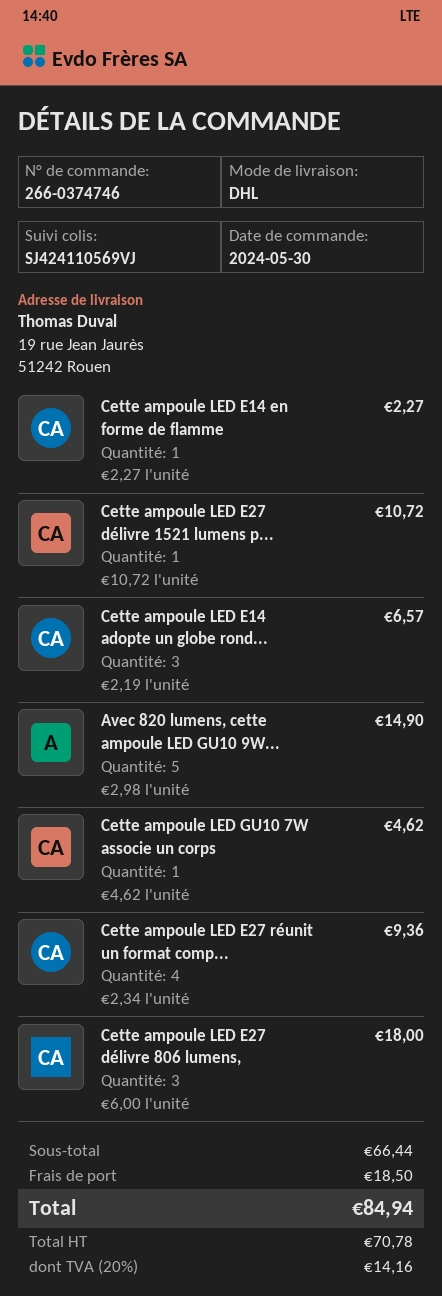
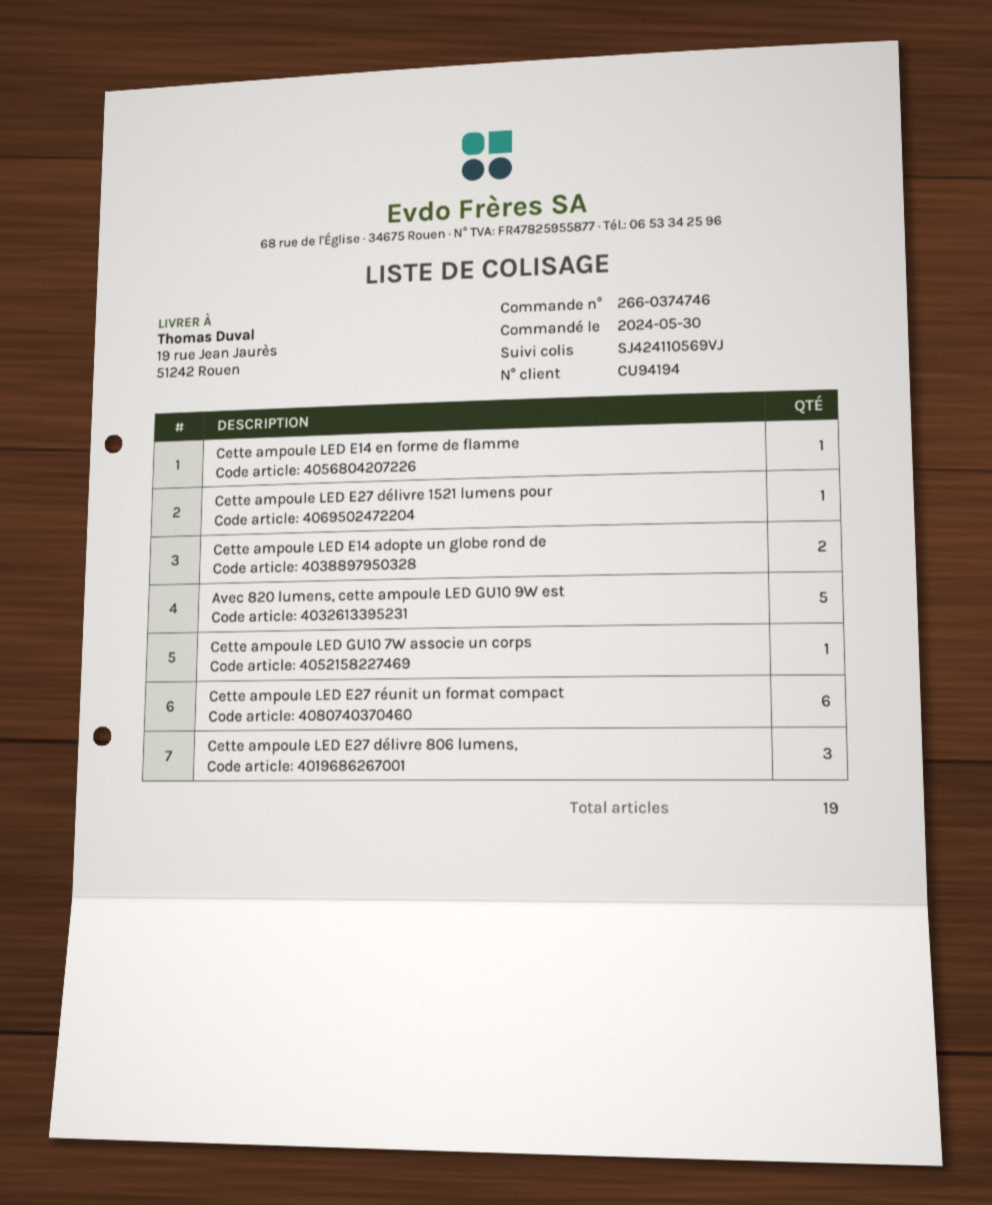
Cette ampoule LED E14 adopte un globe rond...: 3 -> 2
Cette ampoule LED E27 réunit un format comp...: 4 -> 6

